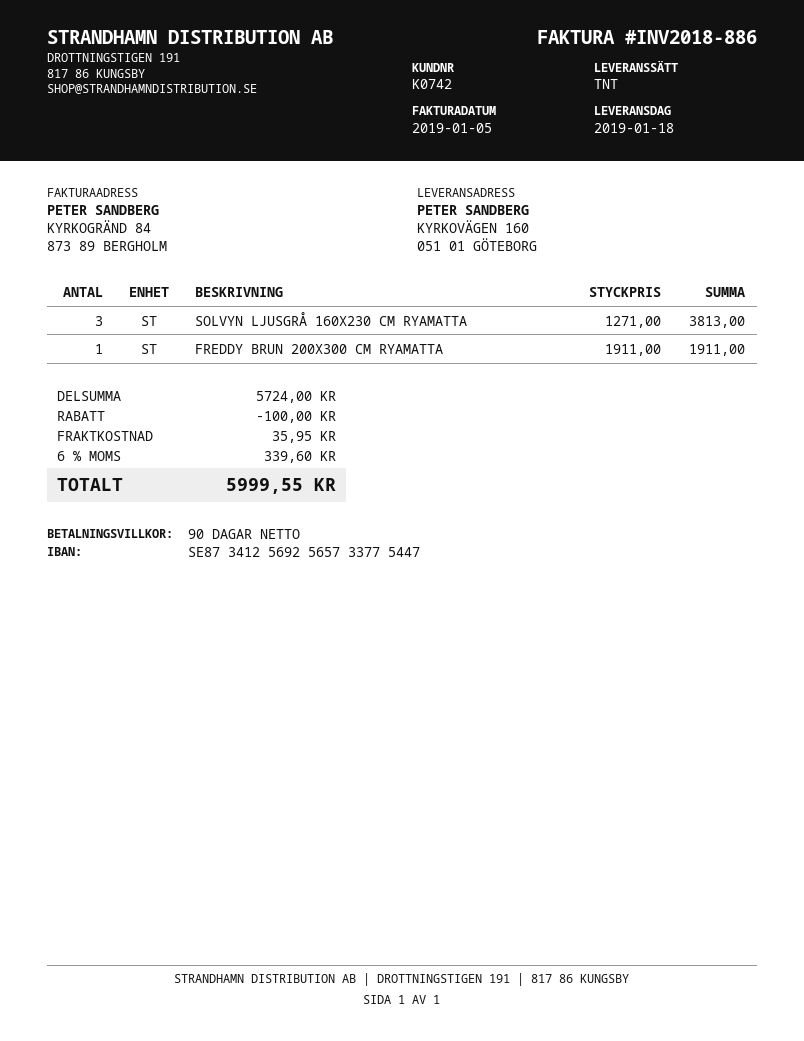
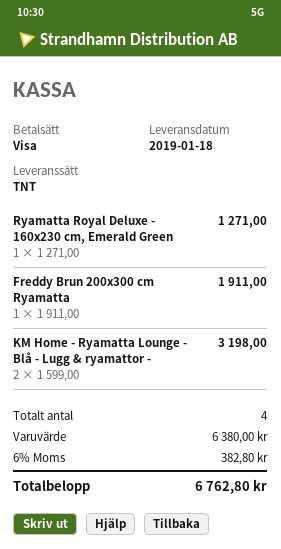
SOLVYN LJUSGRÅ 160X230 CM RYAMATTA: 3 x 1271.00 = 3813.00 -> none
Ryamatta Royal Deluxe - 160x230 cm, Emerald Green: none -> 1 x 1271.00 = 1271.00
KM Home - Ryamatta Lounge - Blå - Lugg & ryamattor -: none -> 2 x 1599.00 = 3198.00
subtotal: 5724.00 -> 6380.00
discount: 100.00 -> none
shipping: 35.95 -> none
tax: 6% = 339.60 -> 6% = 382.80
total: 5999.55 -> 6762.80

